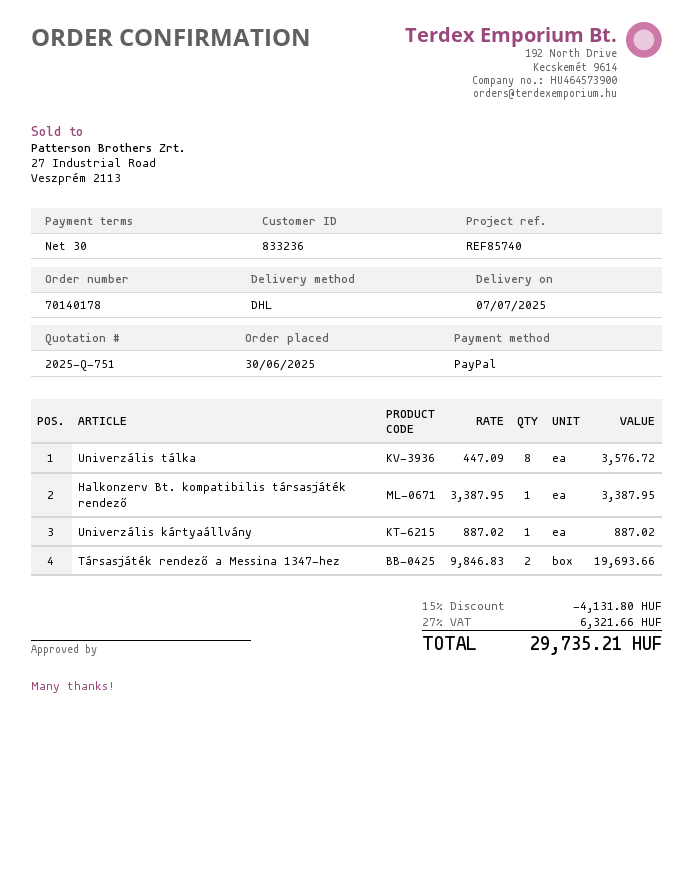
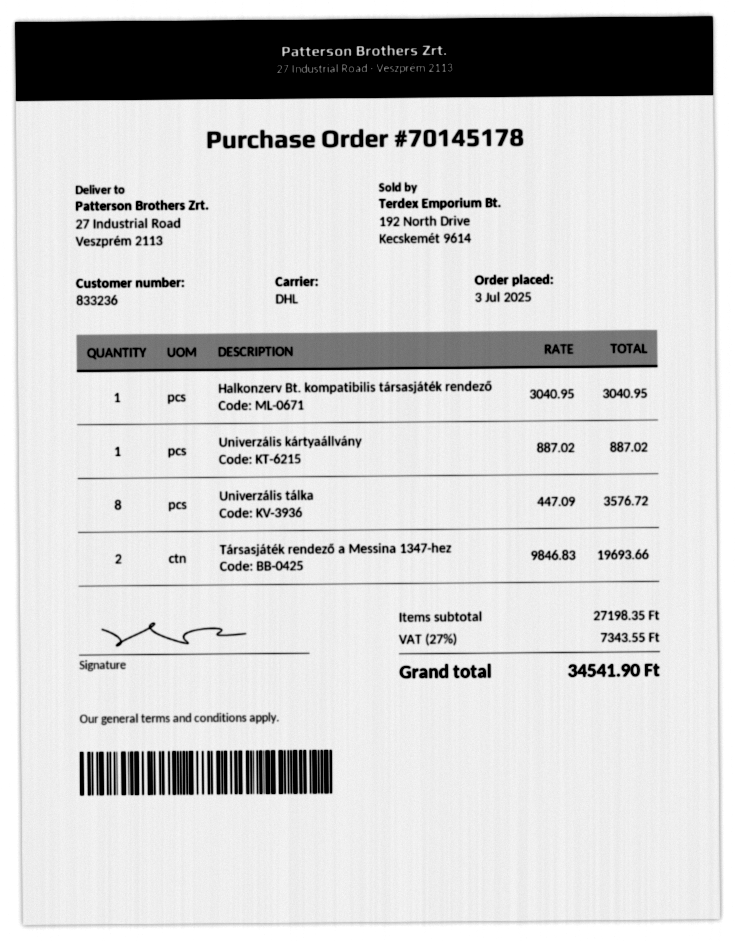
order number: 70140178 -> 70145178
order date: 2025-06-30 -> 2025-07-03
Halkonzerv Bt. kompatibilis társasjáték rendező: 1 x 3387.95 = 3387.95 -> 1 x 3040.95 = 3040.95
discount: 15% = 4131.80 -> none
tax: 27% = 6321.66 -> 27% = 7343.55
total: 29735.21 -> 34541.90

